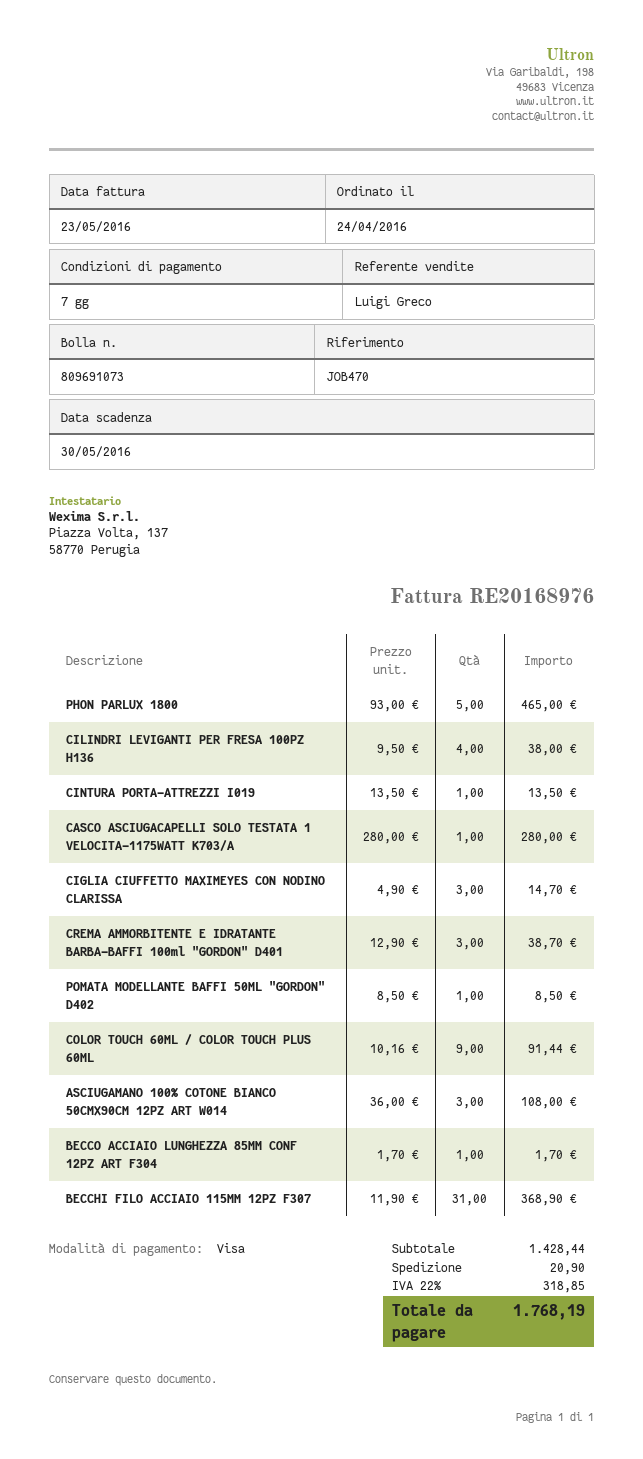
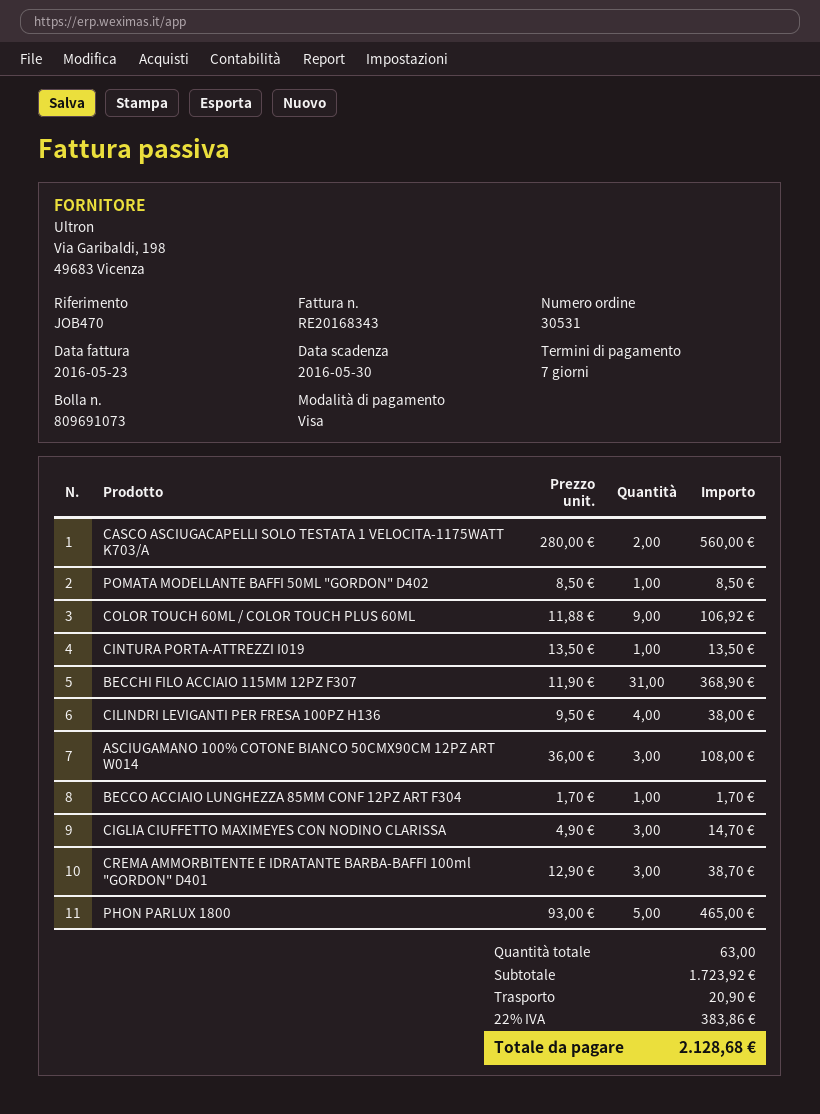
invoice number: RE20168976 -> RE20168343
CASCO ASCIUGACAPELLI SOLO TESTATA 1 VELOCITA-1175WATT K703/A: 1 x 280.00 = 280.00 -> 2 x 280.00 = 560.00
COLOR TOUCH 60ML / COLOR TOUCH PLUS 60ML: 9 x 10.16 = 91.44 -> 9 x 11.88 = 106.92
subtotal: 1428.44 -> 1723.92
tax: 22% = 318.85 -> 22% = 383.86
total: 1768.19 -> 2128.68

